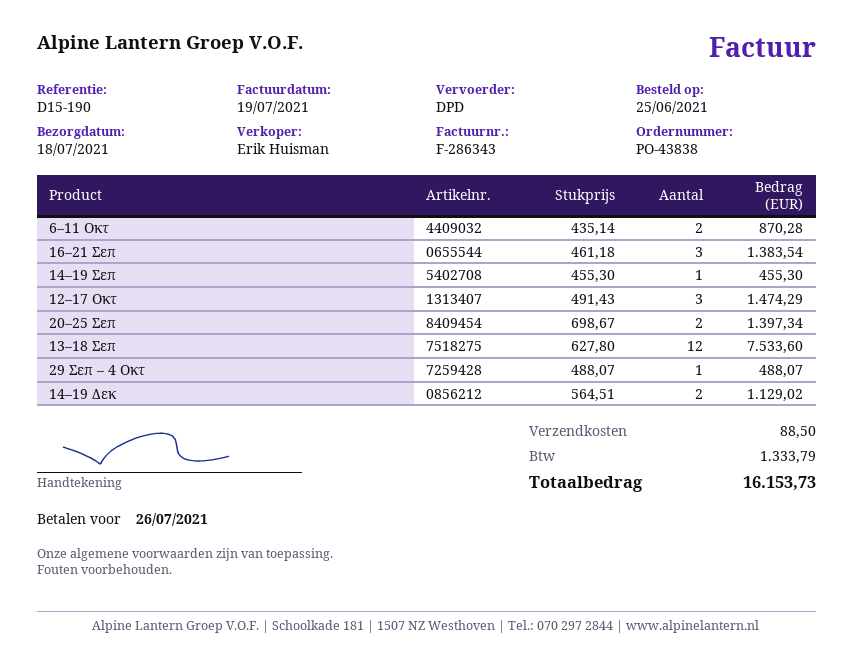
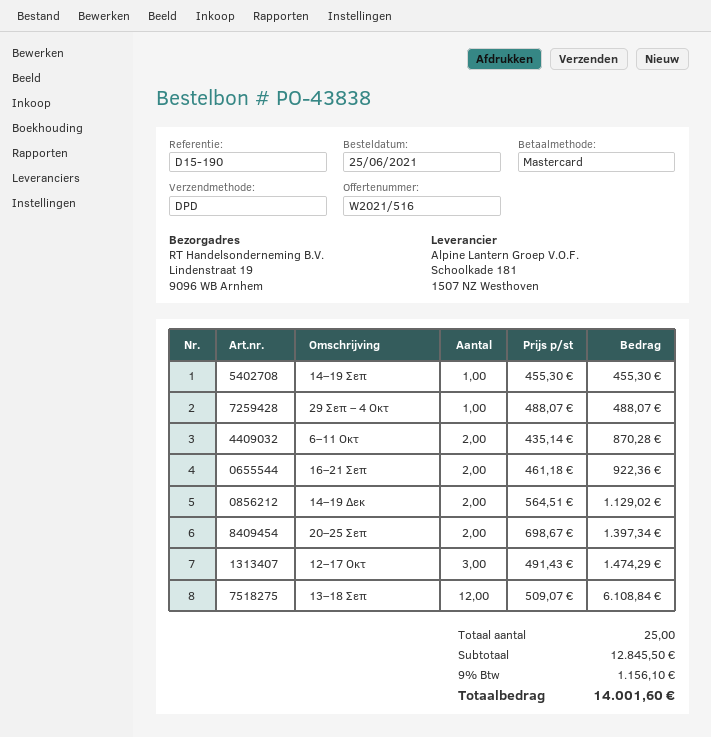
16–21 Σεπ: 3 x 461.18 = 1383.54 -> 2 x 461.18 = 922.36
13–18 Σεπ: 12 x 627.80 = 7533.60 -> 12 x 509.07 = 6108.84
shipping: 88.50 -> none
tax: 1333.79 -> 1156.10
total: 16153.73 -> 14001.60

